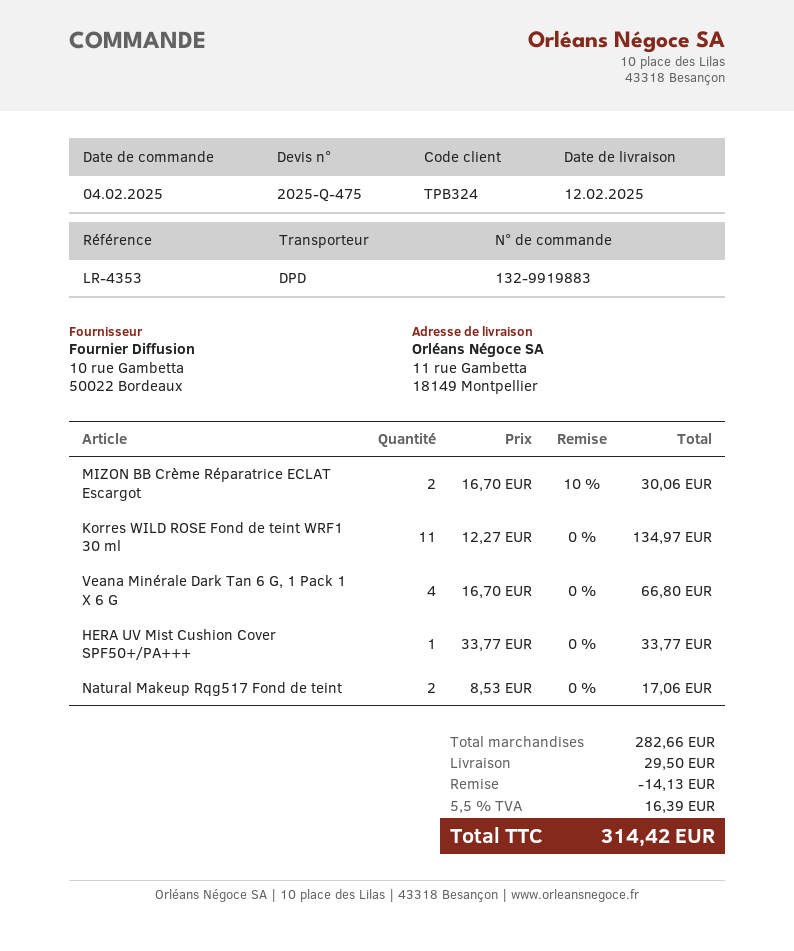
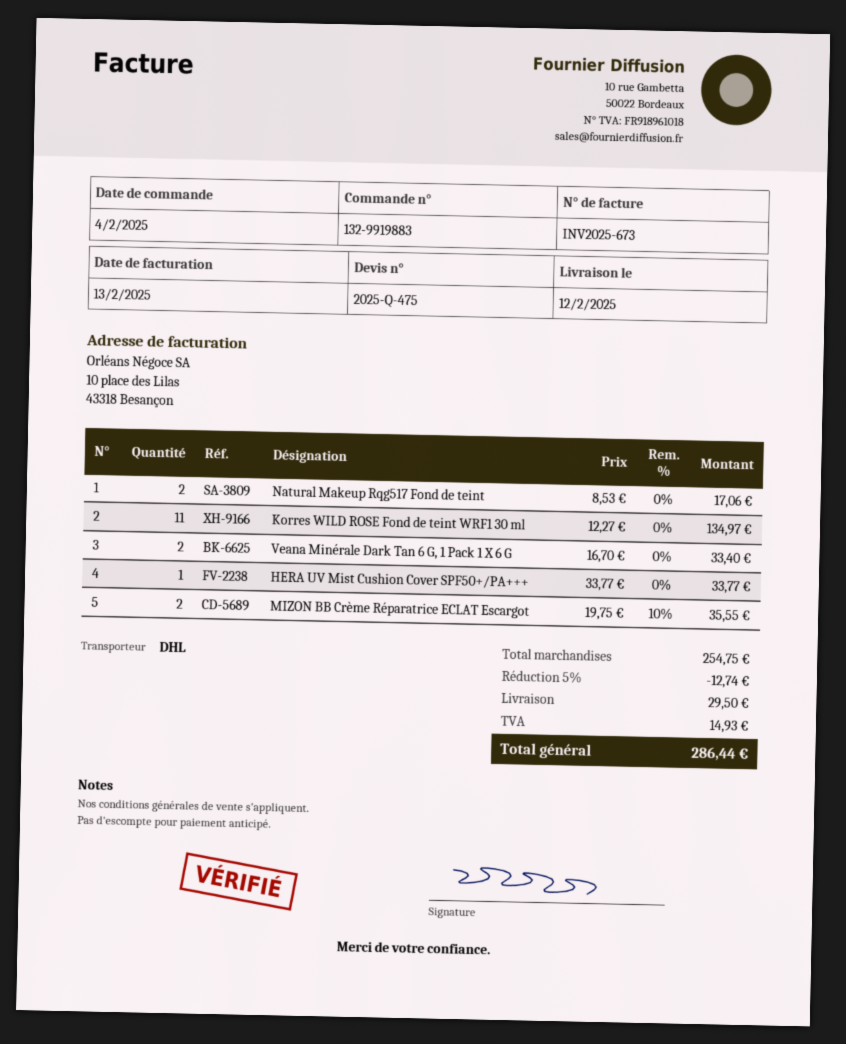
shipping method: DPD -> DHL
MIZON BB Crème Réparatrice ECLAT Escargot: 2 x 16.70 - 10% = 30.06 -> 2 x 19.75 - 10% = 35.55
Veana Minérale Dark Tan 6 G, 1 Pack 1 X 6 G: 4 x 16.70 = 66.80 -> 2 x 16.70 = 33.40
subtotal: 282.66 -> 254.75
discount: 14.13 -> 12.74
tax: 16.39 -> 14.93
total: 314.42 -> 286.44

